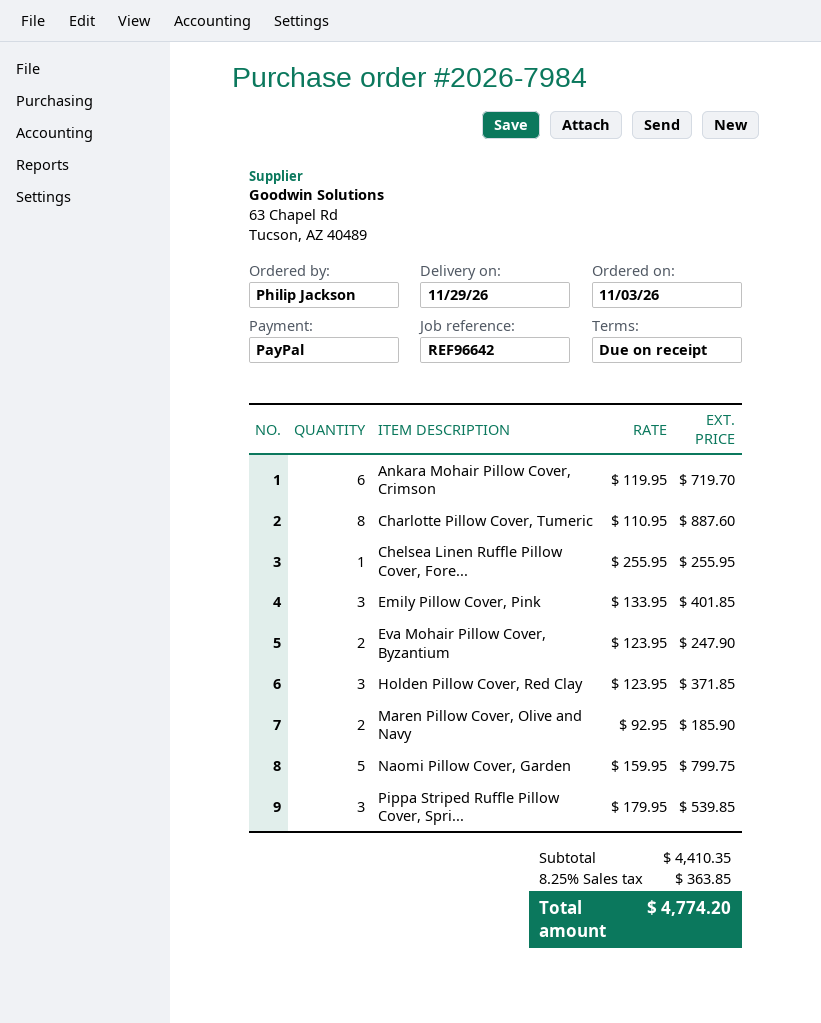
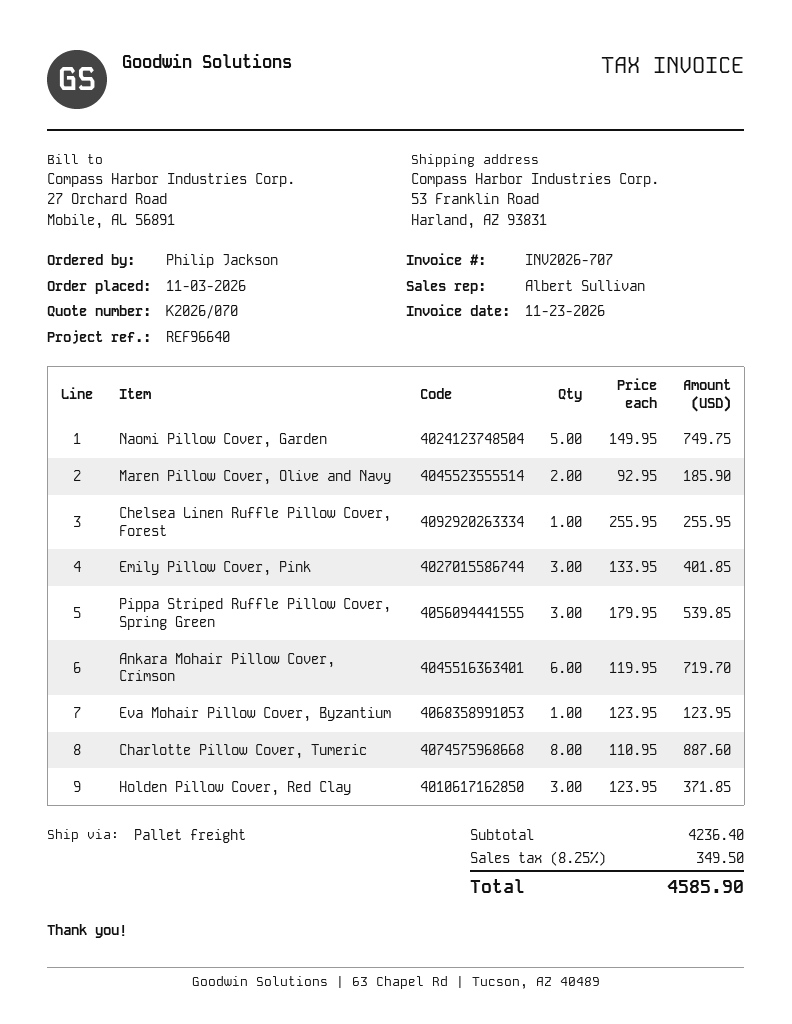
reference: REF96642 -> REF96640
Eva Mohair Pillow Cover, Byzantium: 2 x 123.95 = 247.90 -> 1 x 123.95 = 123.95
Naomi Pillow Cover, Garden: 5 x 159.95 = 799.75 -> 5 x 149.95 = 749.75
subtotal: 4410.35 -> 4236.40
tax: 8.25% = 363.85 -> 8.25% = 349.50
total: 4774.20 -> 4585.90

